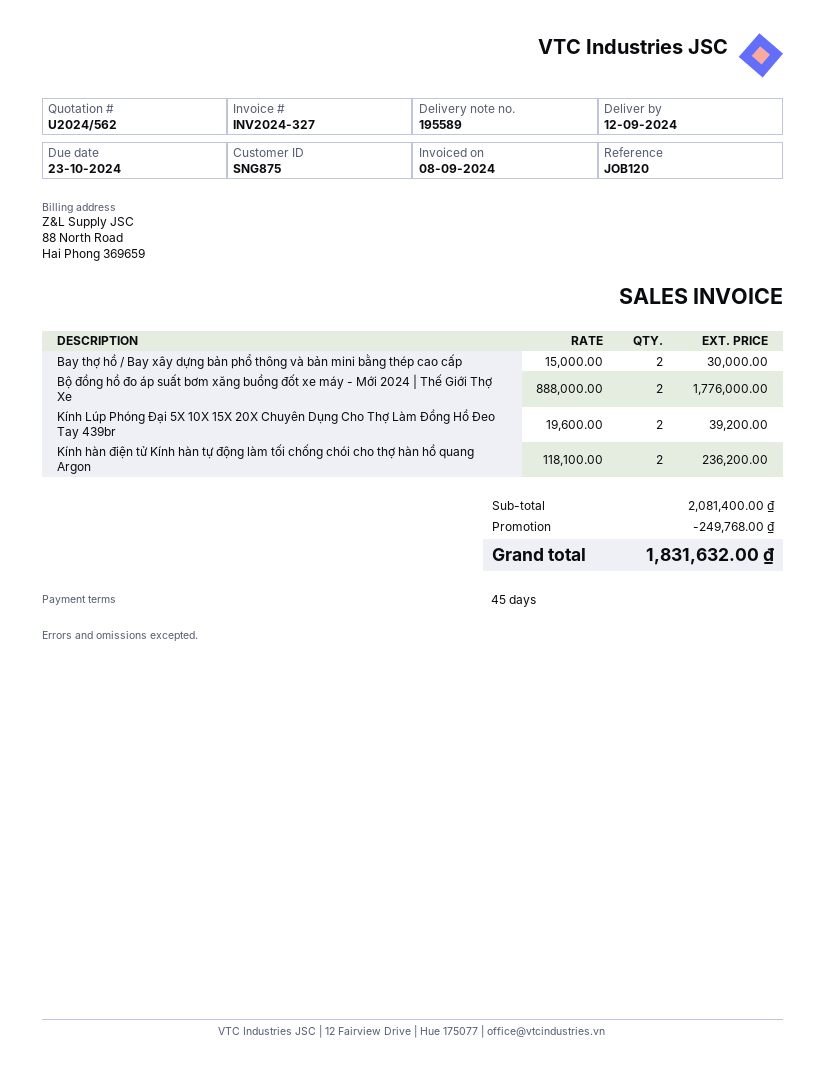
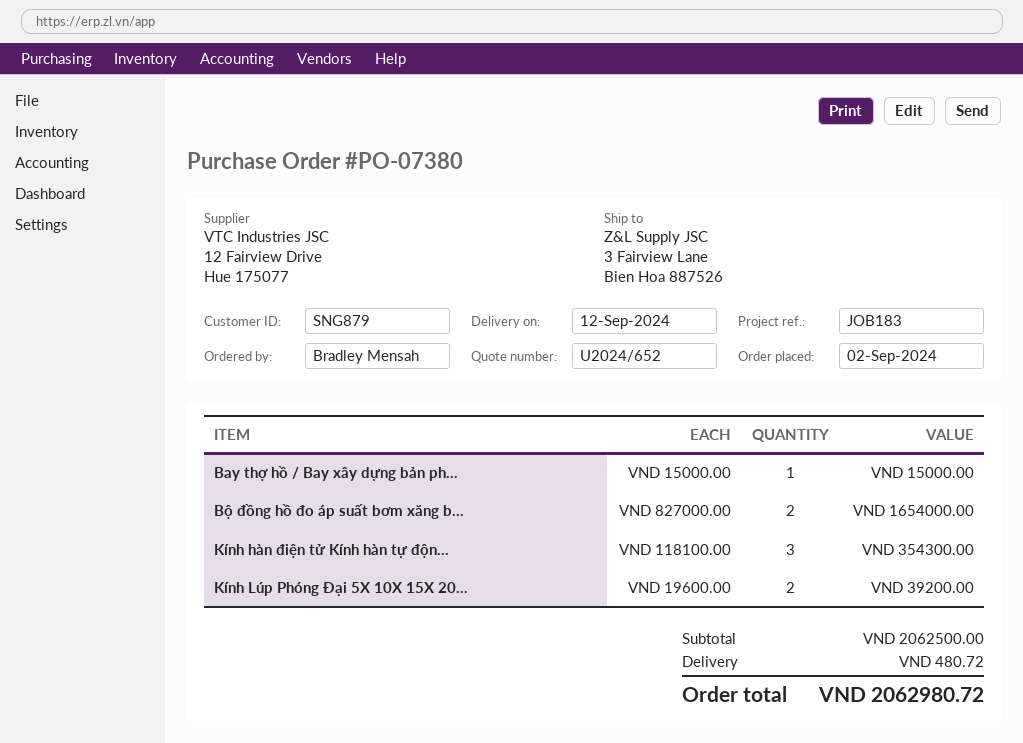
quote number: U2024/562 -> U2024/652
customer number: SNG875 -> SNG879
reference: JOB120 -> JOB183
Bay thợ hồ / Bay xây dựng bản phổ thông và bản mini bằng thép cao cấp: 2 x 15000.00 = 30000.00 -> 1 x 15000.00 = 15000.00
Bộ đồng hồ đo áp suất bơm xăng buồng đốt xe máy - Mới 2024 | Thế Giới Thợ Xe: 2 x 888000.00 = 1776000.00 -> 2 x 827000.00 = 1654000.00
Kính hàn điện tử Kính hàn tự động làm tối chống chói cho thợ hàn hồ quang Argon: 2 x 118100.00 = 236200.00 -> 3 x 118100.00 = 354300.00
subtotal: 2081400.00 -> 2062500.00
discount: 249768.00 -> none
shipping: none -> 480.72
total: 1831632.00 -> 2062980.72

